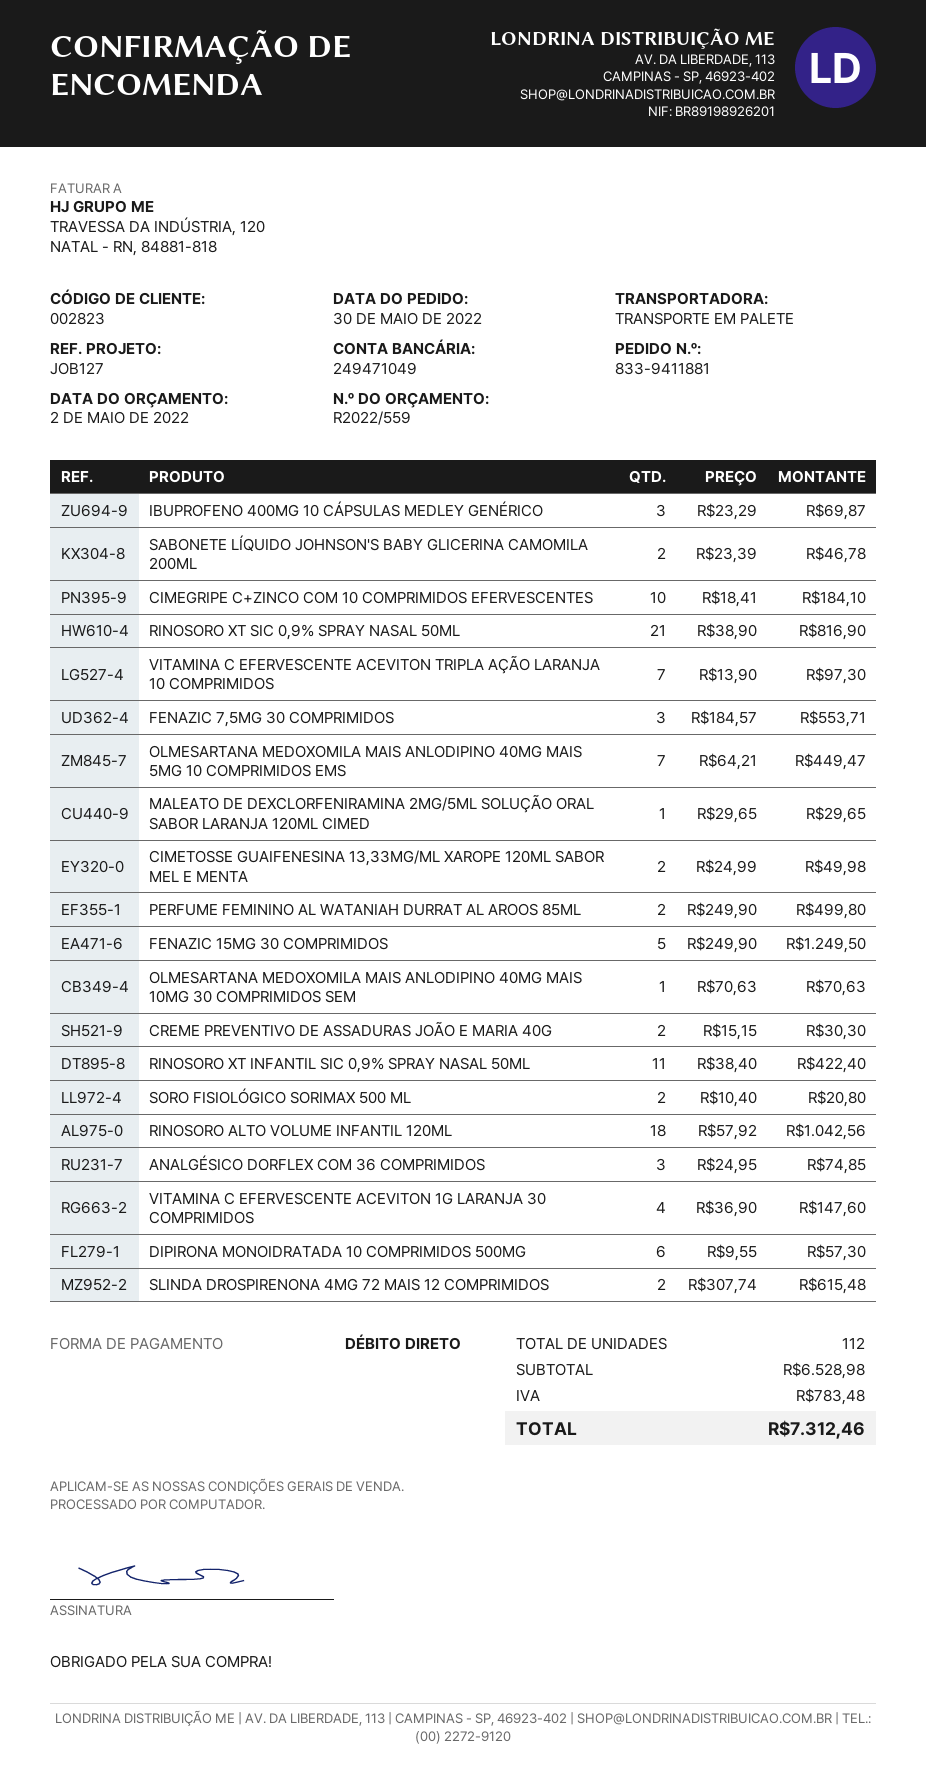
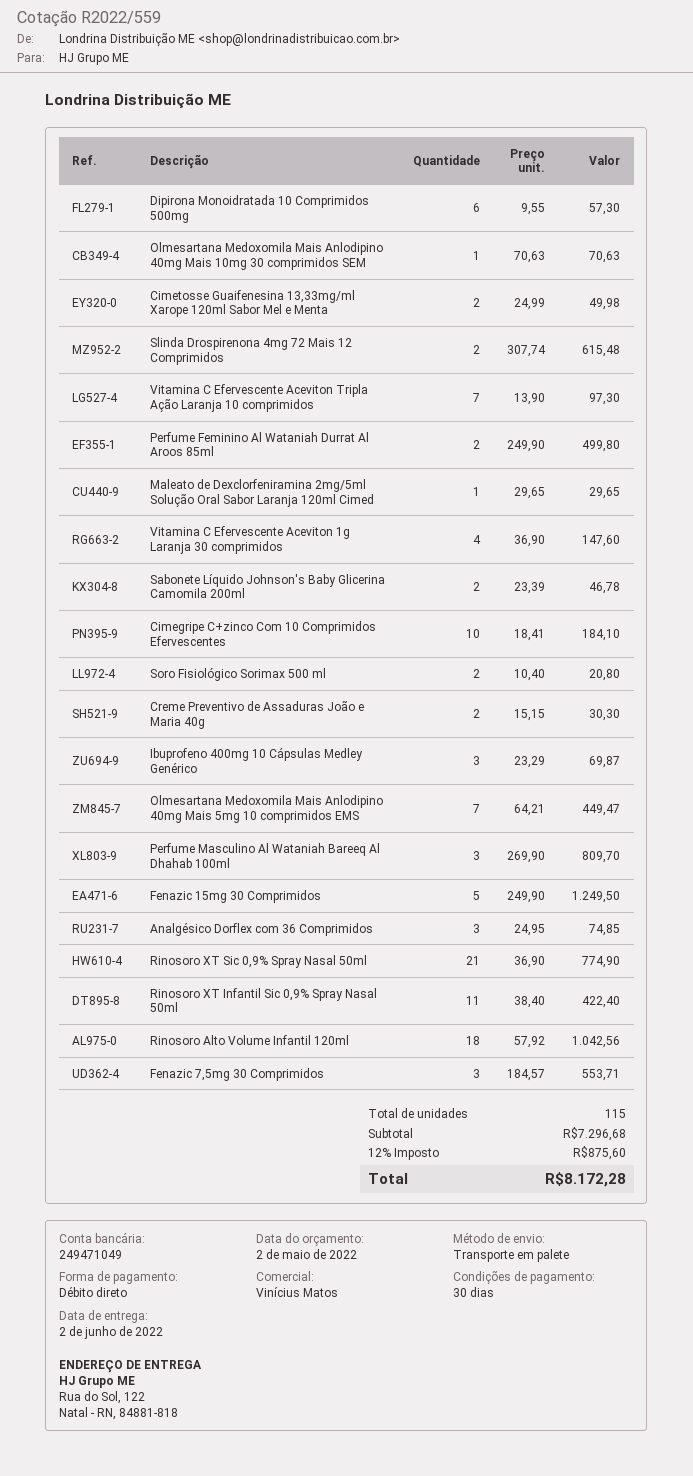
RINOSORO XT SIC 0,9% SPRAY NASAL 50ML: 21 x 38.90 = 816.90 -> 21 x 36.90 = 774.90
Perfume Masculino Al Wataniah Bareeq Al Dhahab 100ml: none -> 3 x 269.90 = 809.70
total quantity: 112 -> 115
subtotal: 6528.98 -> 7296.68
tax: 783.48 -> 875.60
total: 7312.46 -> 8172.28

